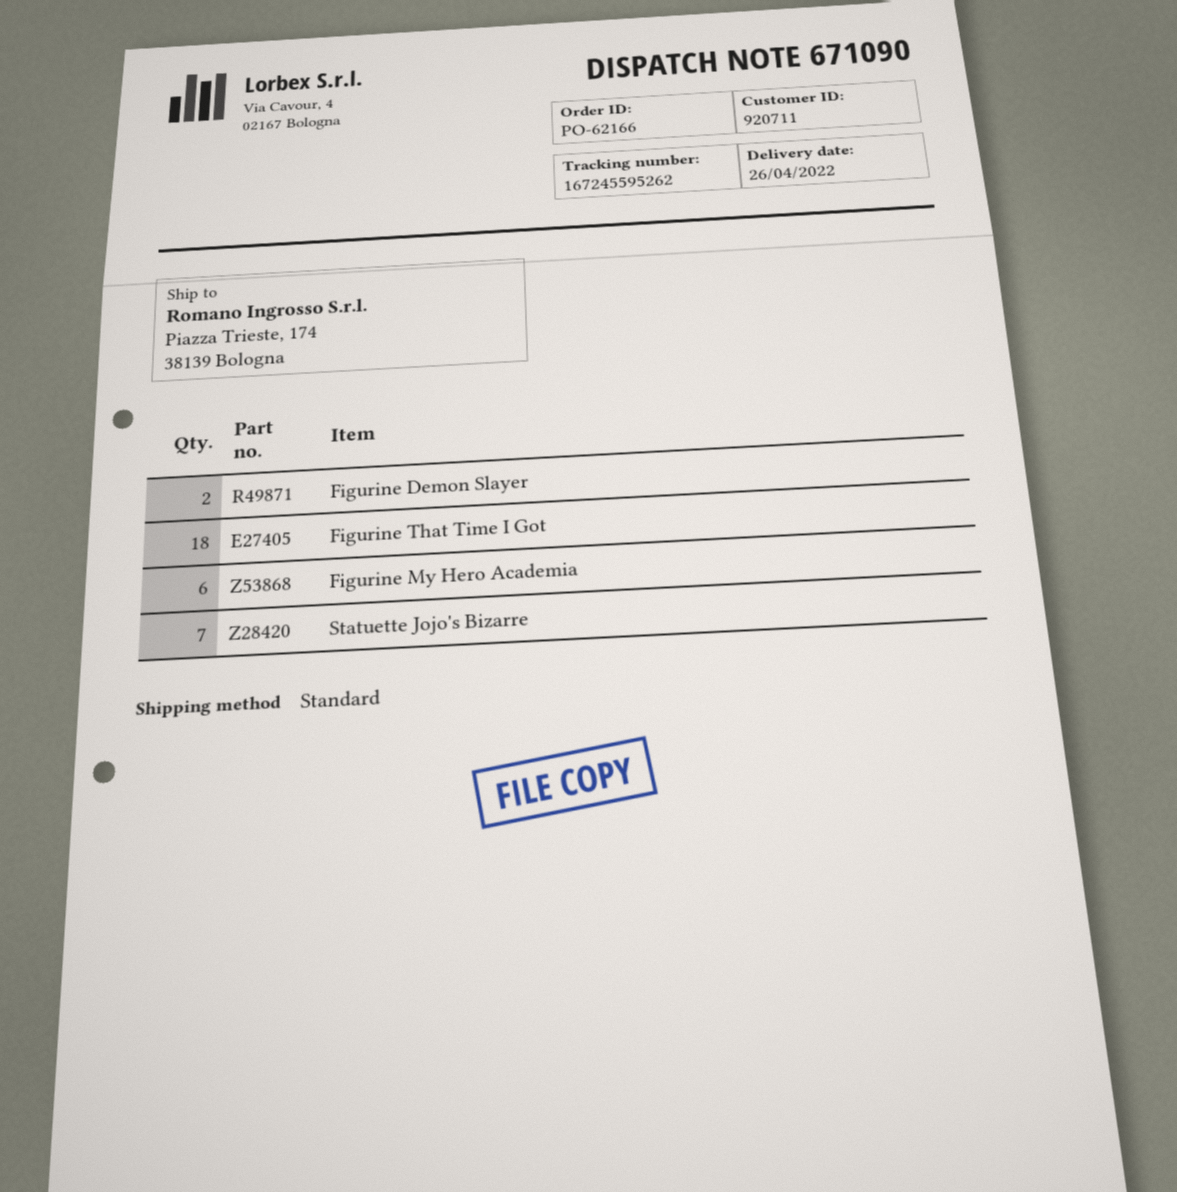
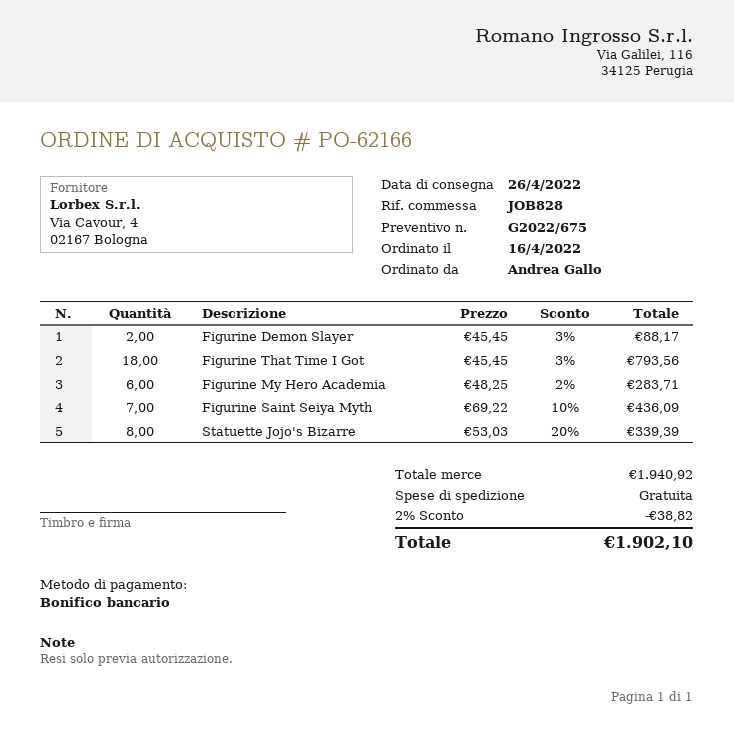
Statuette Jojo's Bizarre: 7 -> 8
Figurine Saint Seiya Myth: none -> 7

